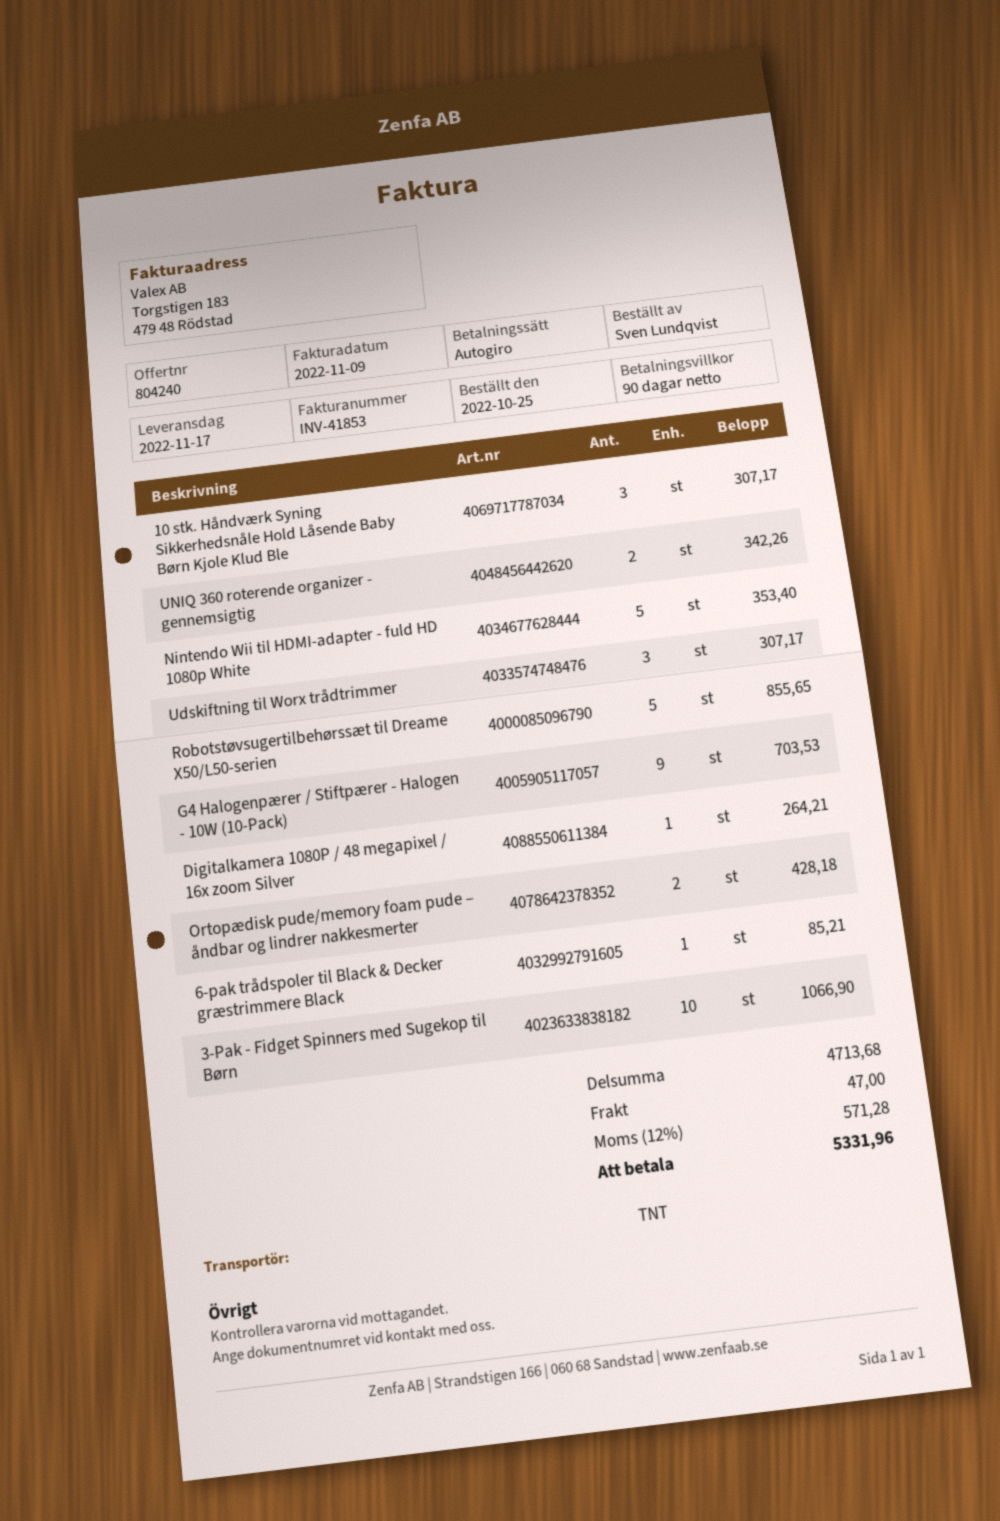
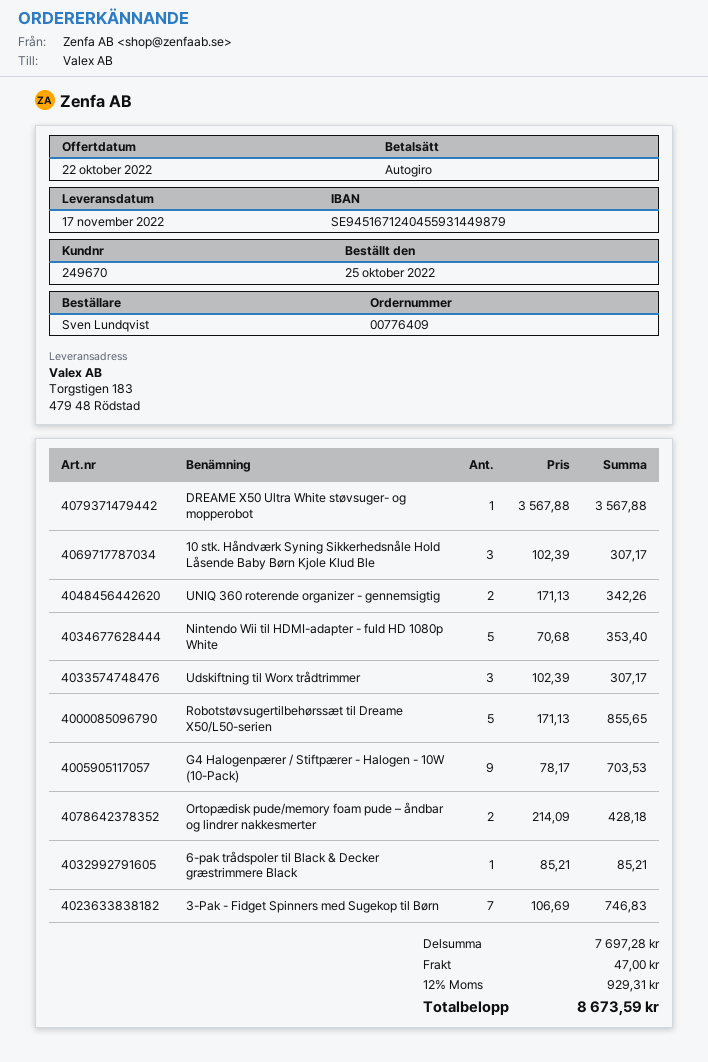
Digitalkamera 1080P / 48 megapixel / 16x zoom Silver: 1 for 264.21 -> none
3-Pak - Fidget Spinners med Sugekop til Børn: 10 for 1066.90 -> 7 for 746.83
DREAME X50 Ultra White støvsuger- og mopperobot: none -> 1 for 3567.88
subtotal: 4713.68 -> 7697.28
tax: 12% = 571.28 -> 12% = 929.31
total: 5331.96 -> 8673.59

